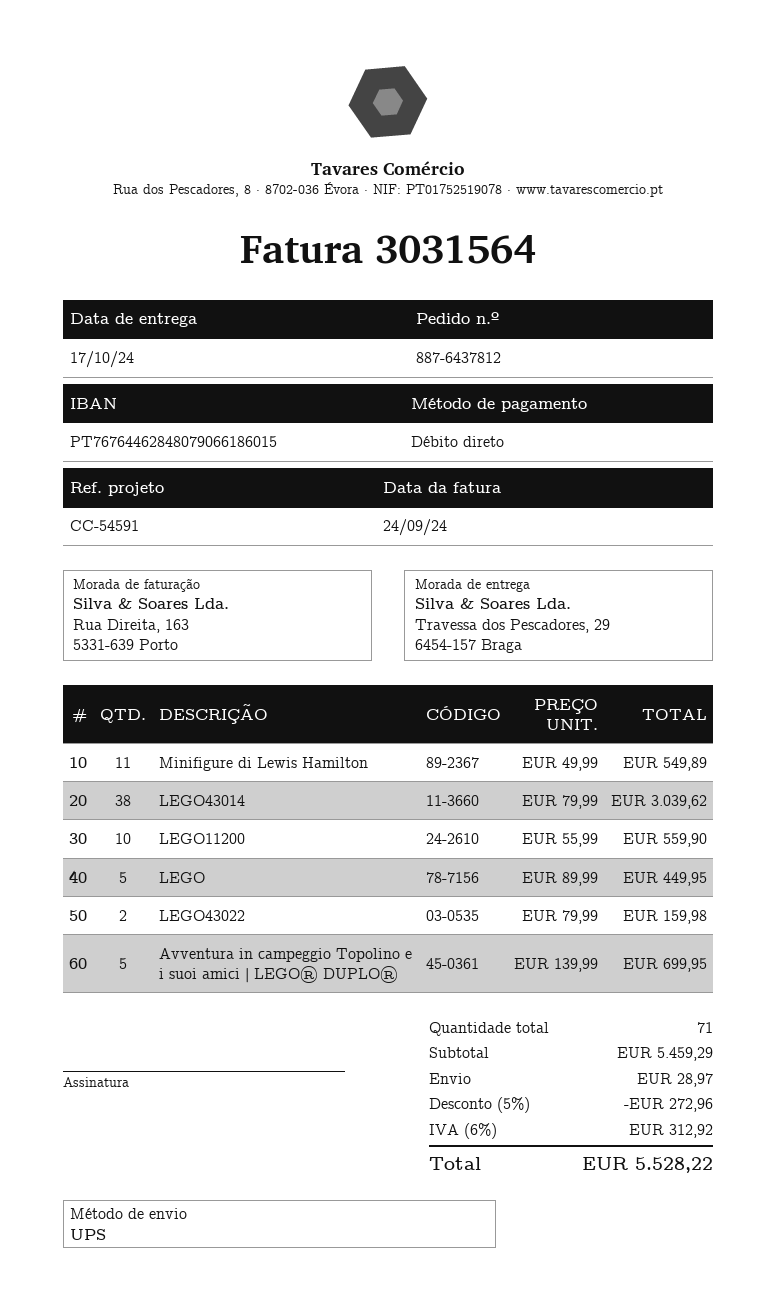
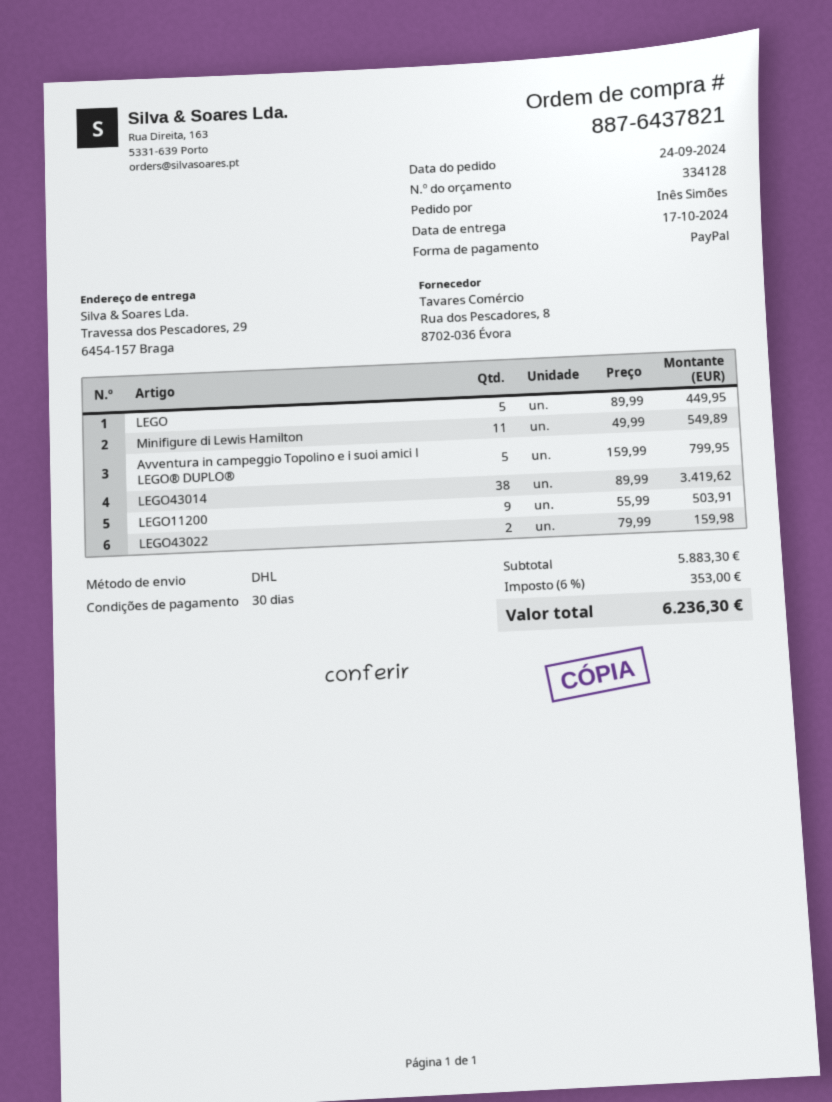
order number: 887-6437812 -> 887-6437821
payment method: direct debit -> PayPal
shipping method: UPS -> DHL
LEGO43014: 38 x 79.99 = 3039.62 -> 38 x 89.99 = 3419.62
LEGO11200: 10 x 55.99 = 559.90 -> 9 x 55.99 = 503.91
Avventura in campeggio Topolino e i suoi amici ǀ LEGO® DUPLO®: 5 x 139.99 = 699.95 -> 5 x 159.99 = 799.95
subtotal: 5459.29 -> 5883.30
discount: 5% = 272.96 -> none
shipping: 28.97 -> none
tax: 6% = 312.92 -> 6% = 353.00
total: 5528.22 -> 6236.30

